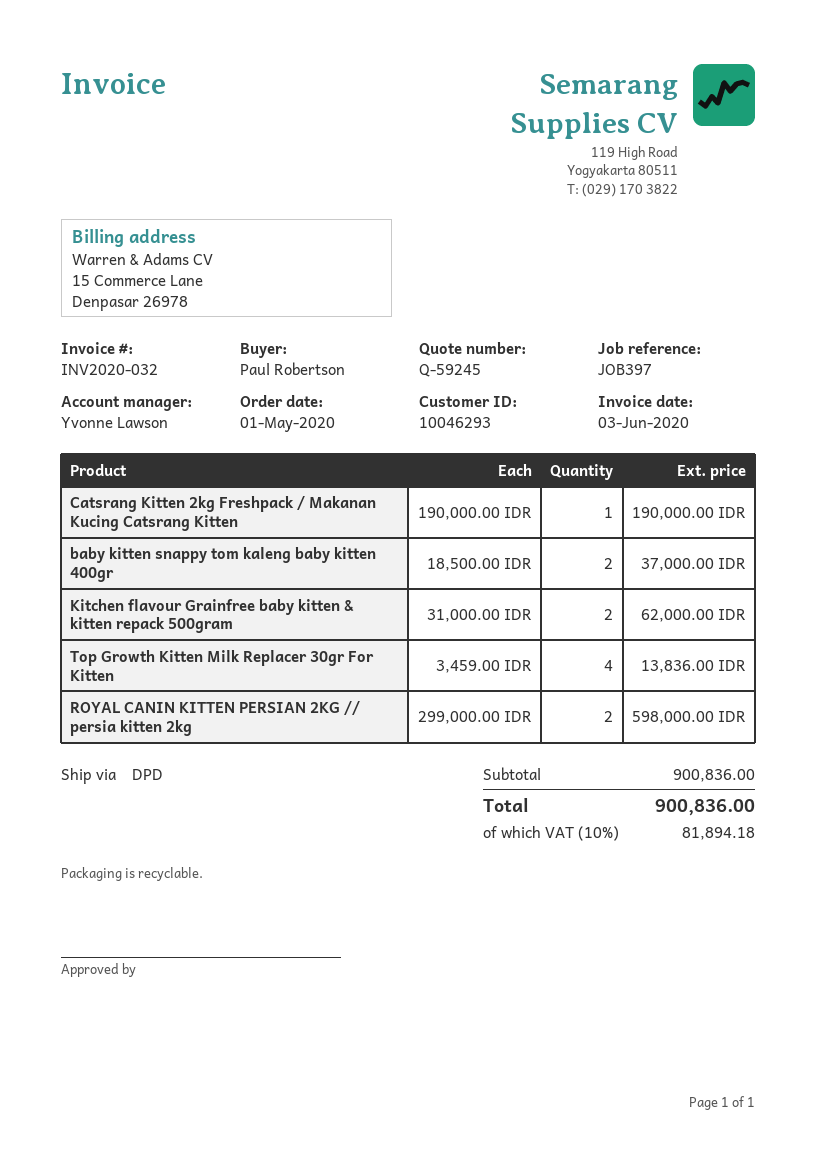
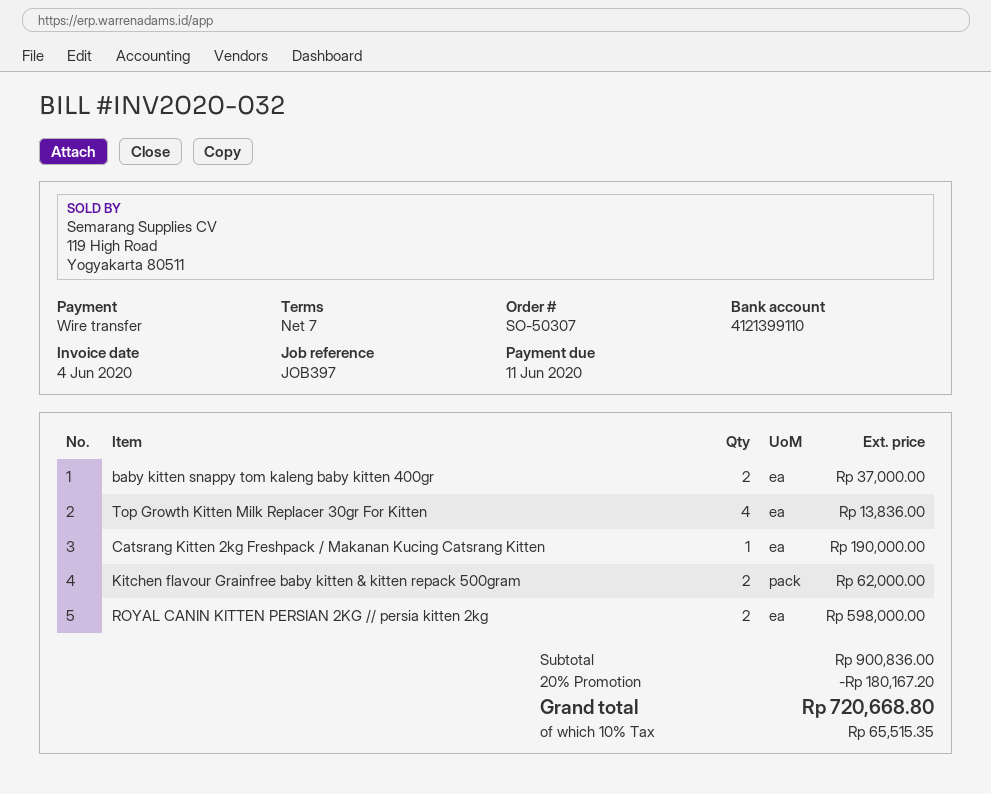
invoice date: 2020-06-03 -> 2020-06-04
discount: none -> 20% = 180167.20
tax: 10% = 81894.18 -> 10% = 65515.35
total: 900836.00 -> 720668.80

